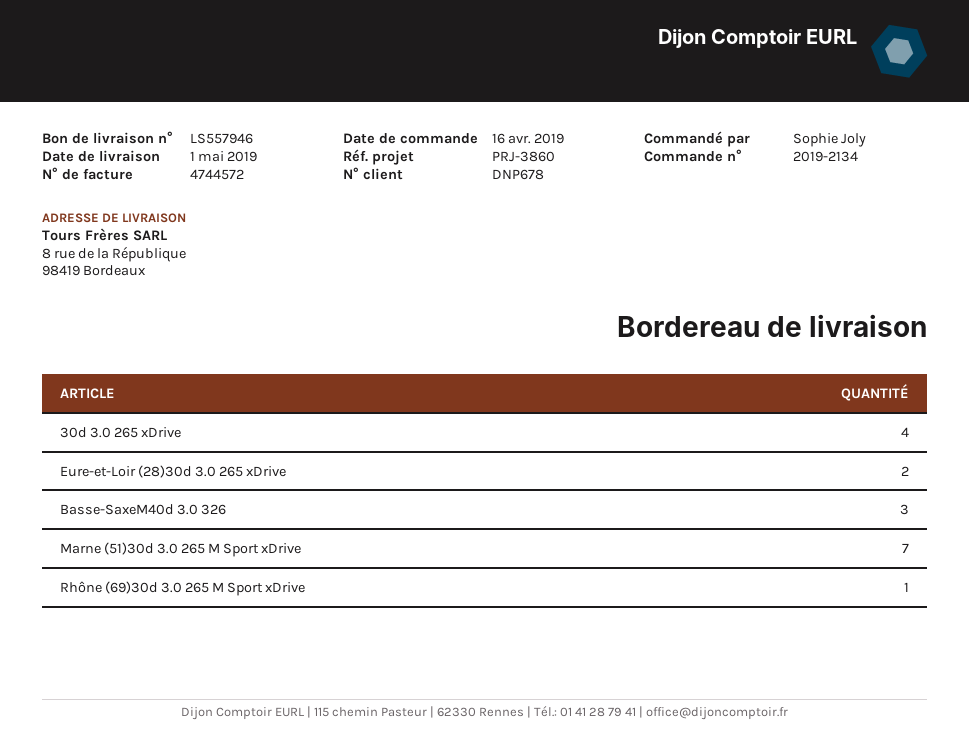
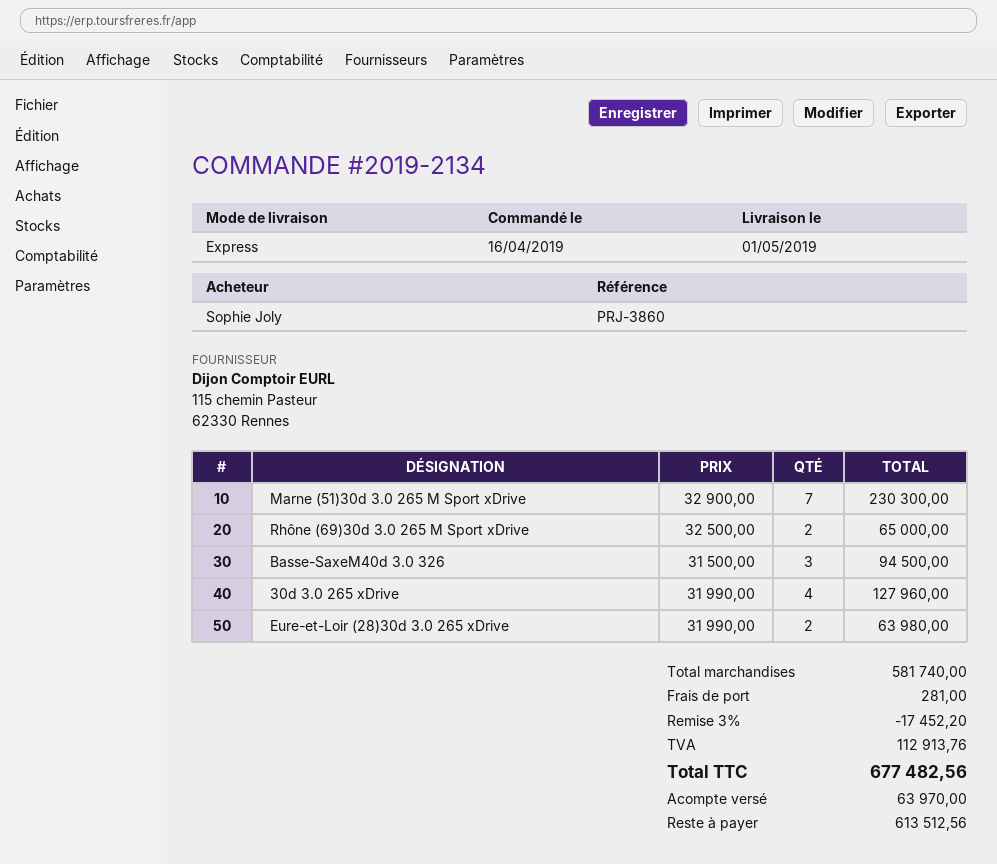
Rhône (69)30d 3.0 265 M Sport xDrive: 1 -> 2

